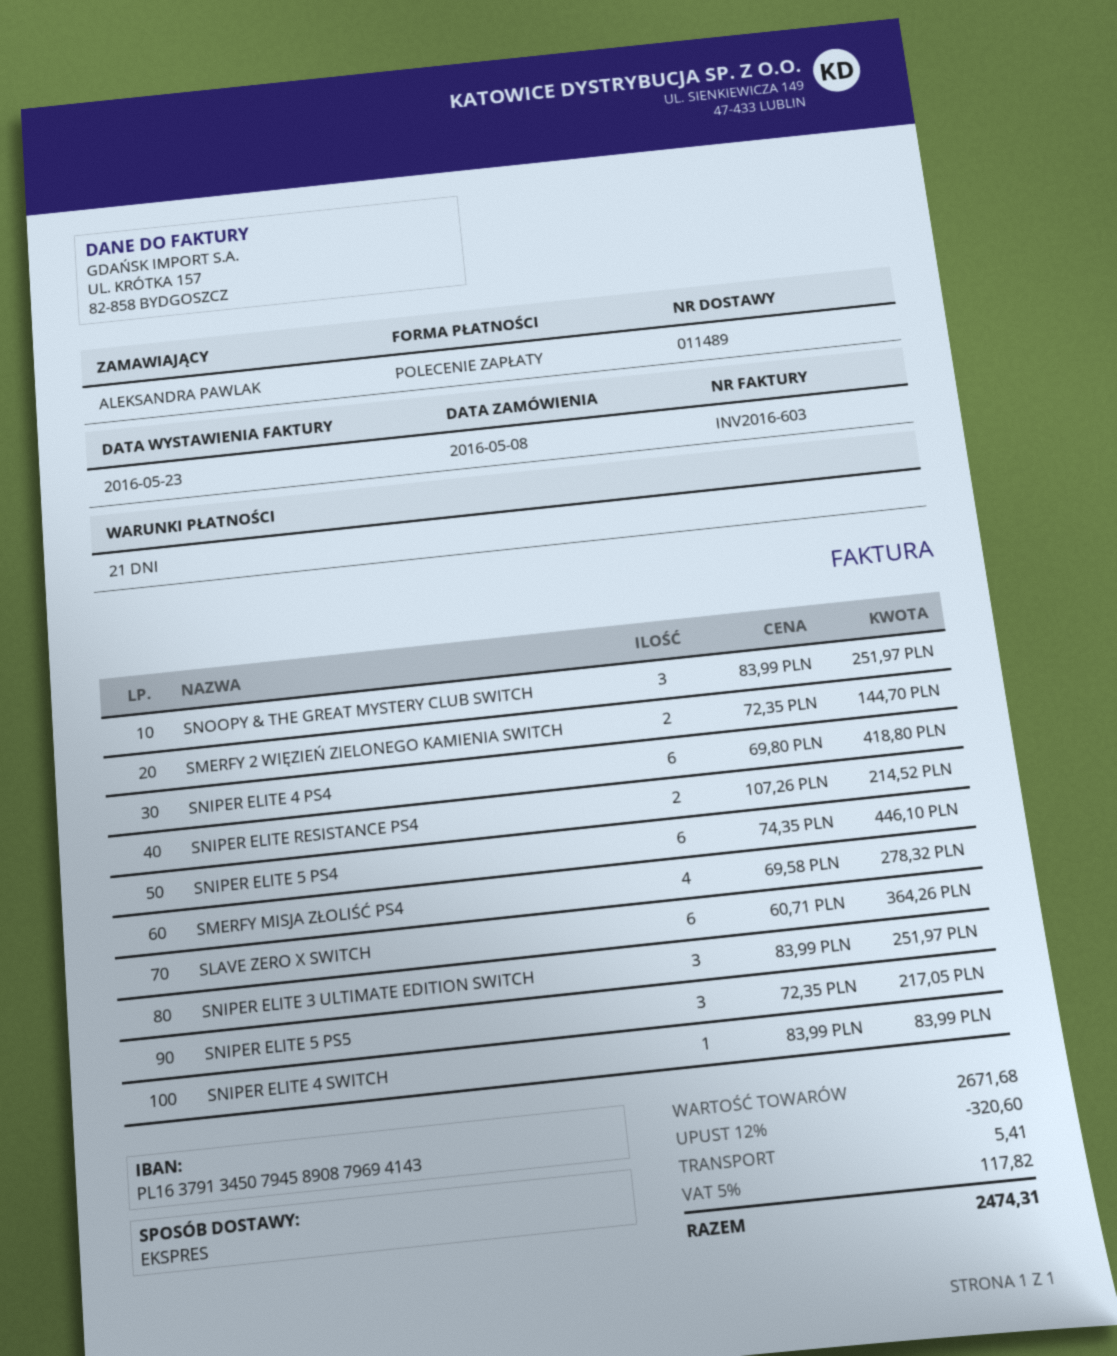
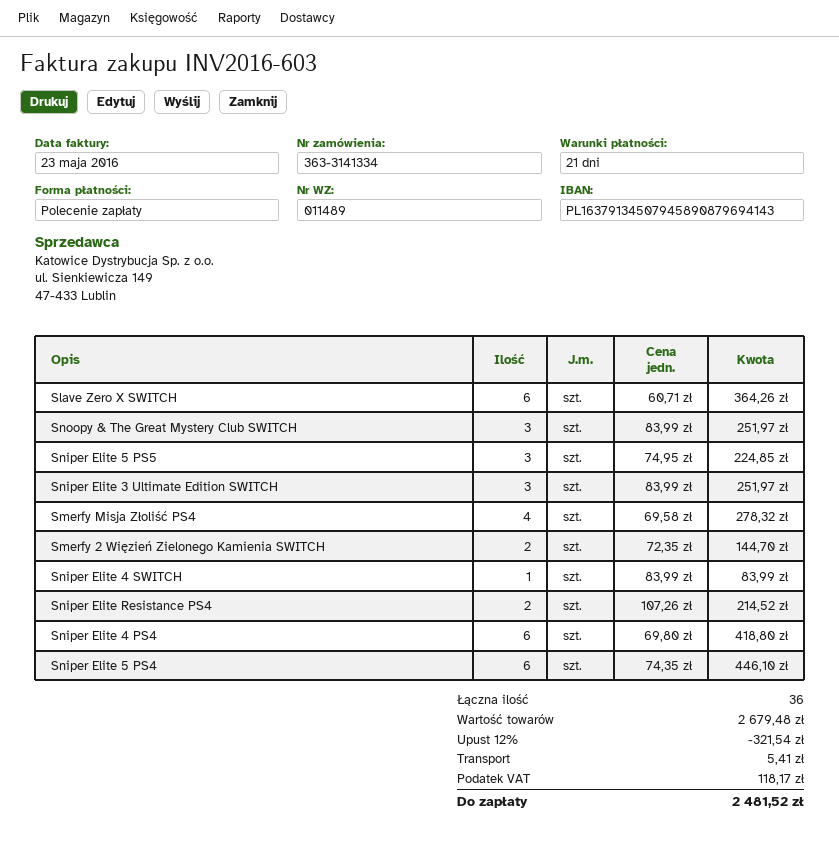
SNIPER ELITE 5 PS5: 3 x 72.35 = 217.05 -> 3 x 74.95 = 224.85
subtotal: 2671.68 -> 2679.48
discount: 12% = 320.60 -> 12% = 321.54
tax: 117.82 -> 118.17
total: 2474.31 -> 2481.52

